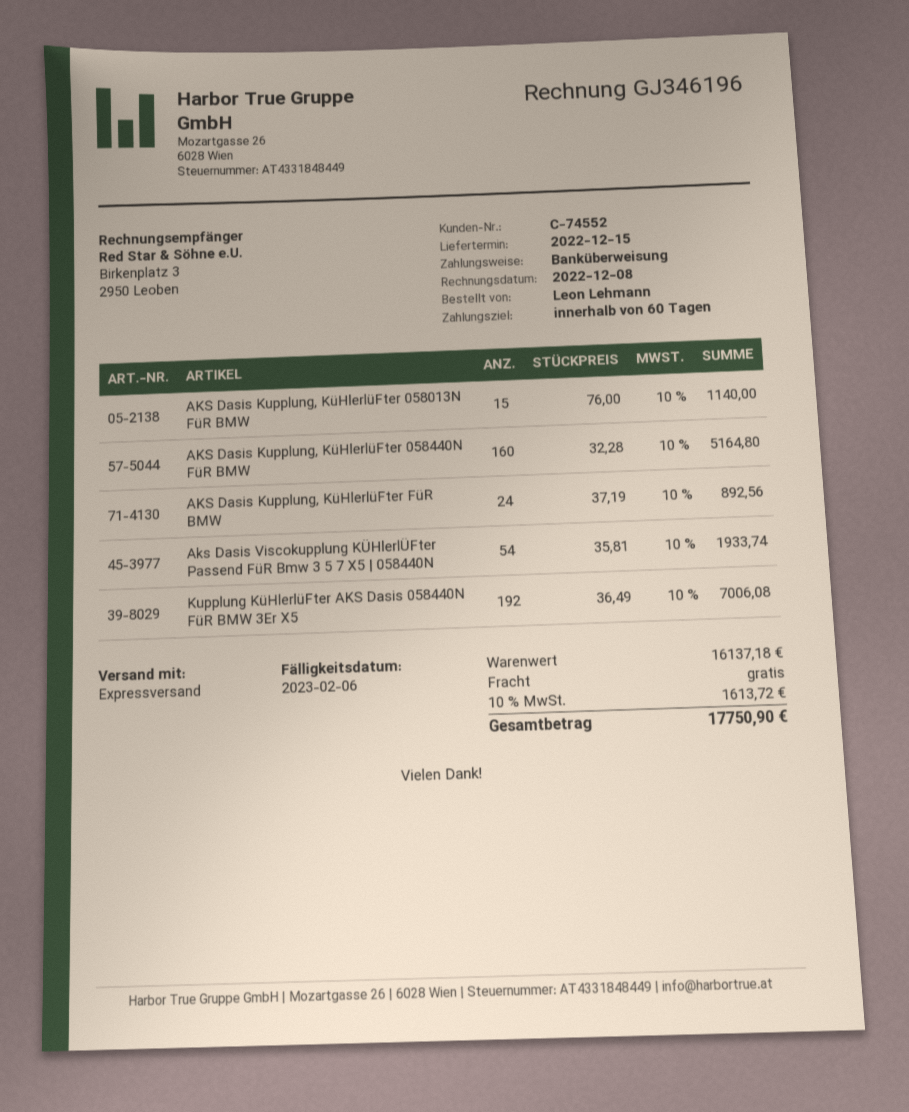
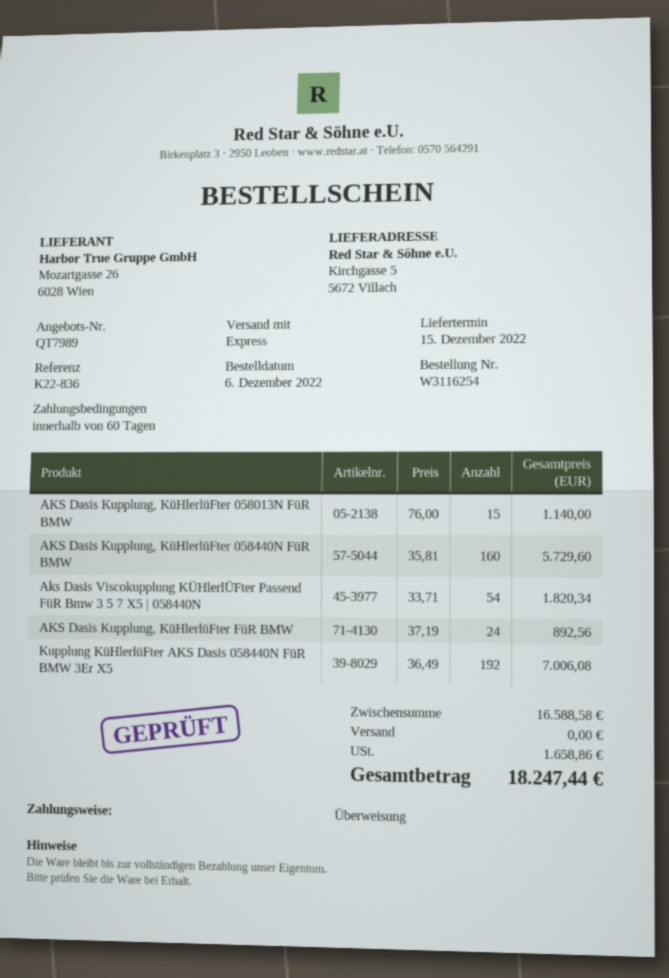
AKS Dasis Kupplung, KüHlerlüFter 058440N FüR BMW: 160 x 32.28 = 5164.80 -> 160 x 35.81 = 5729.60
Aks Dasis Viscokupplung KÜHlerlÜFter Passend FüR Bmw 3 5 7 X5 | 058440N: 54 x 35.81 = 1933.74 -> 54 x 33.71 = 1820.34
subtotal: 16137.18 -> 16588.58
tax: 1613.72 -> 1658.86
total: 17750.90 -> 18247.44

